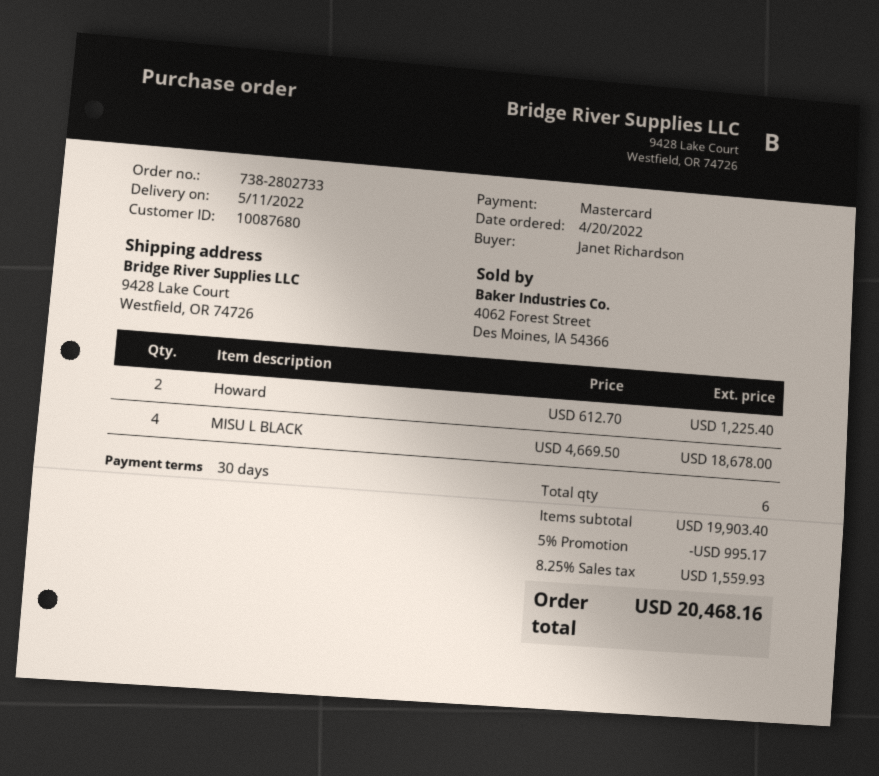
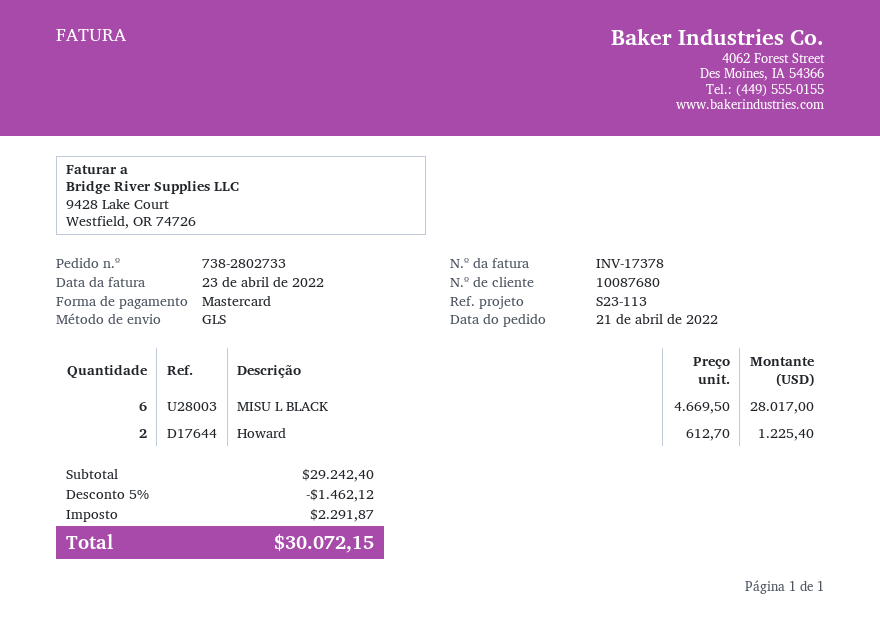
order date: 2022-04-20 -> 2022-04-21
MISU L BLACK: 4 x 4669.50 = 18678.00 -> 6 x 4669.50 = 28017.00
subtotal: 19903.40 -> 29242.40
discount: 5% = 995.17 -> 5% = 1462.12
tax: 1559.93 -> 2291.87
total: 20468.16 -> 30072.15

